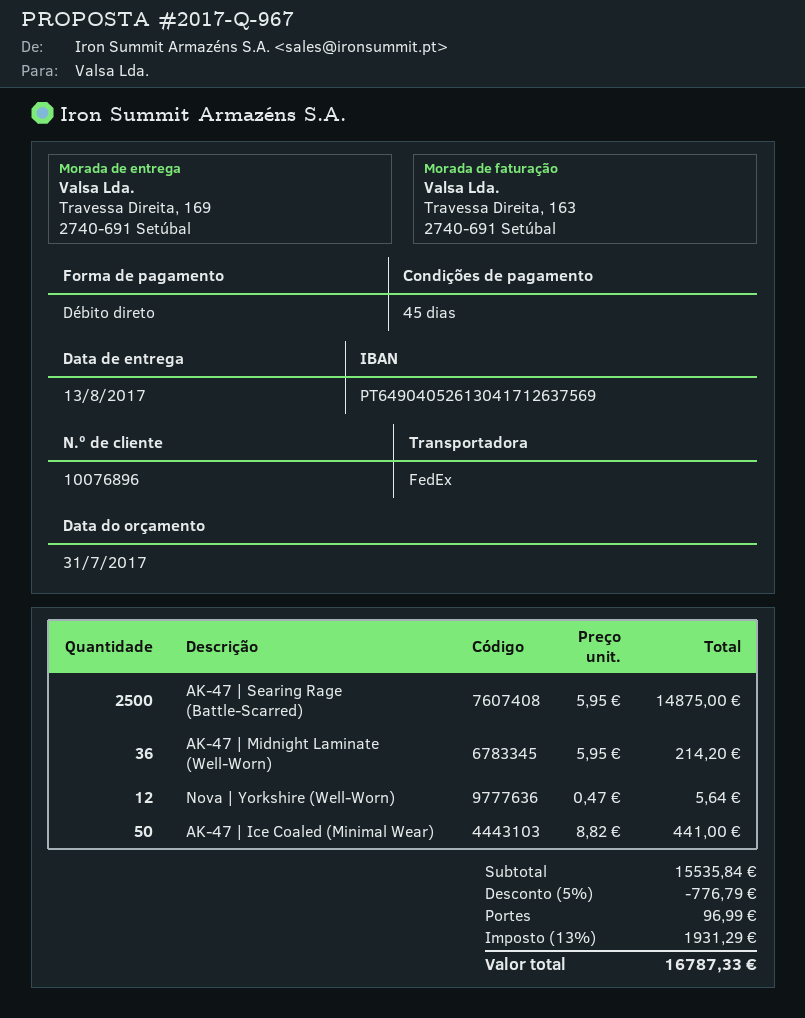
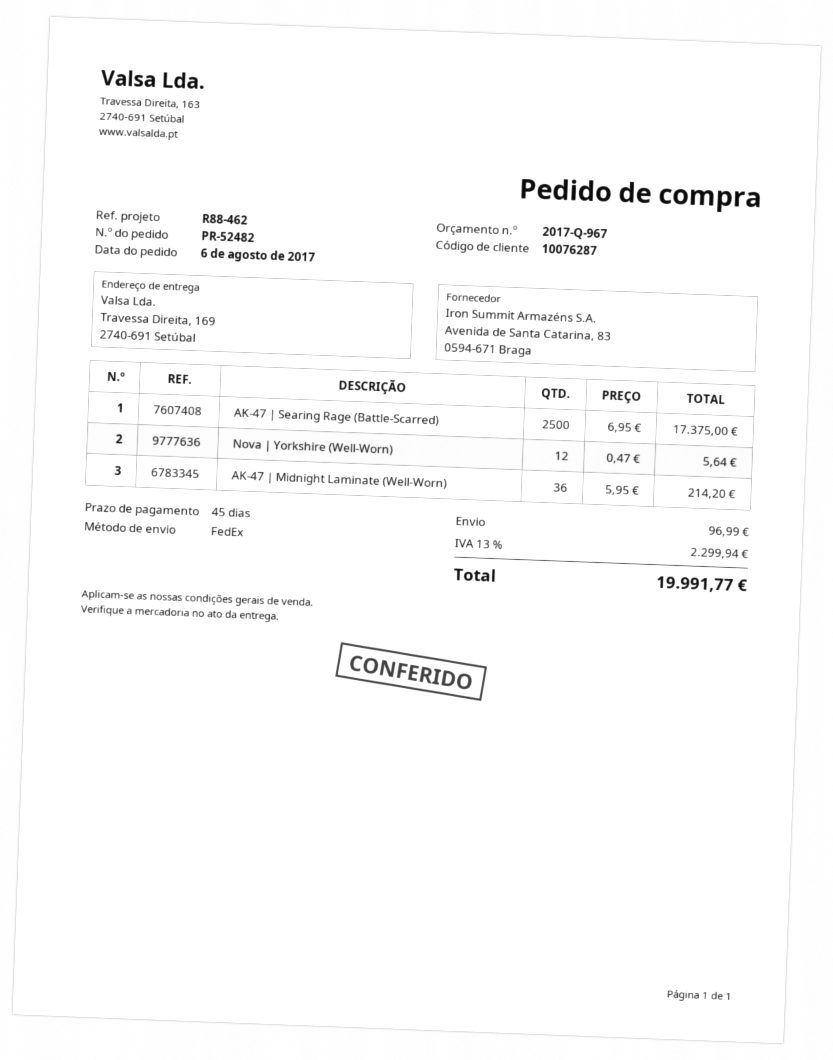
customer number: 10076896 -> 10076287
AK-47 | Searing Rage (Battle-Scarred): 2500 x 5.95 = 14875.00 -> 2500 x 6.95 = 17375.00
AK-47 | Ice Coaled (Minimal Wear): 50 x 8.82 = 441.00 -> none
discount: 5% = 776.79 -> none
tax: 13% = 1931.29 -> 13% = 2299.94
total: 16787.33 -> 19991.77

